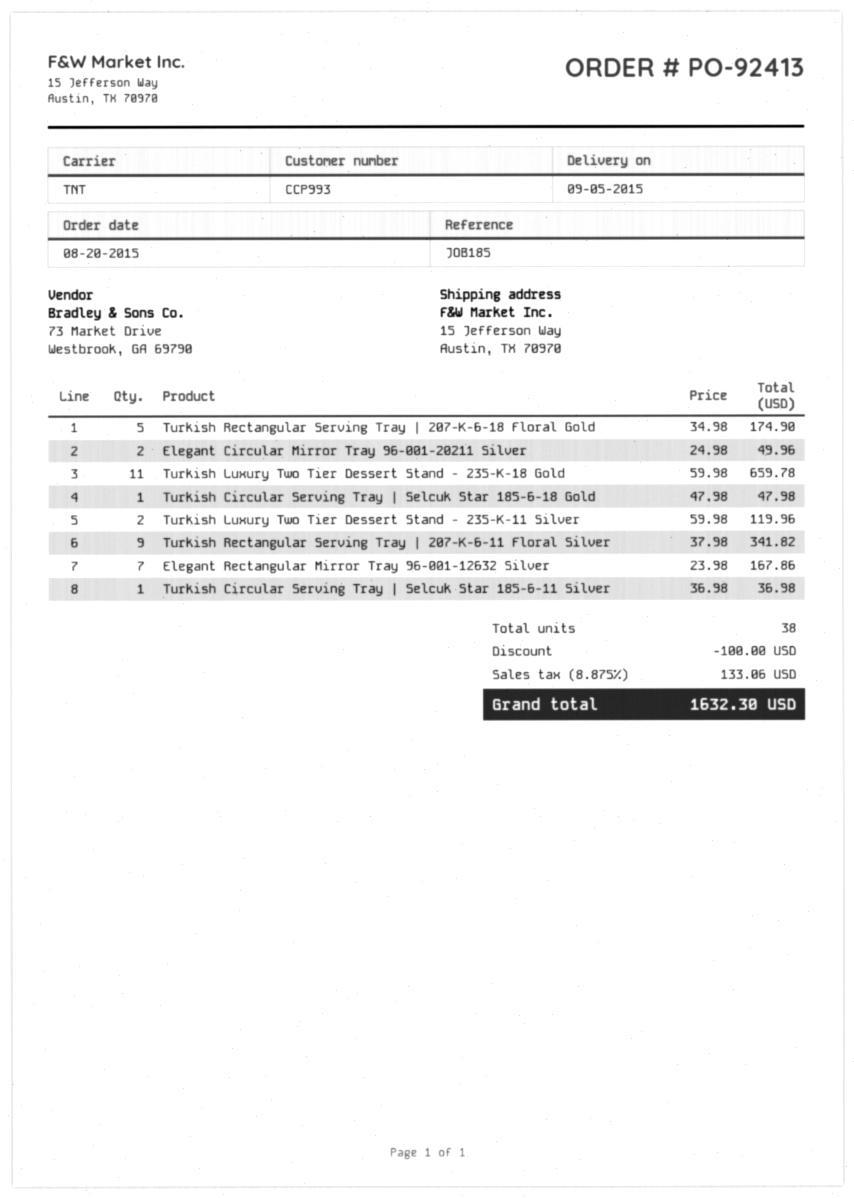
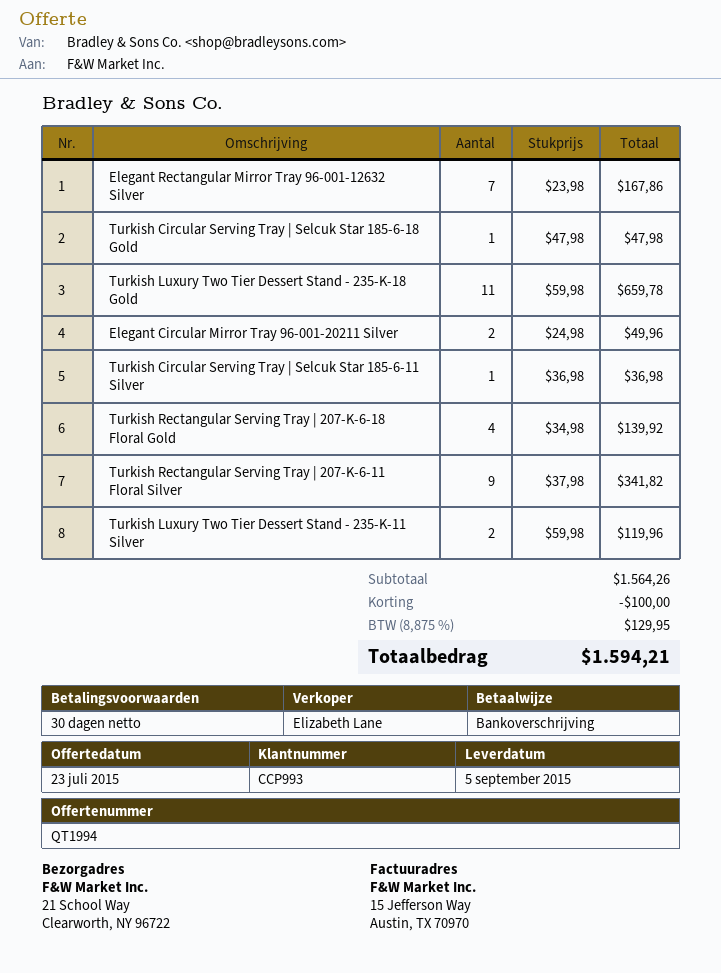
ship to: 15 Jefferson Way, Austin, TX 70970 -> 21 School Way, Clearworth, NY 96722
Turkish Rectangular Serving Tray | 207-K-6-18 Floral Gold: 5 x 34.98 = 174.90 -> 4 x 34.98 = 139.92
tax: 8.875% = 133.06 -> 8.875% = 129.95
total: 1632.30 -> 1594.21

